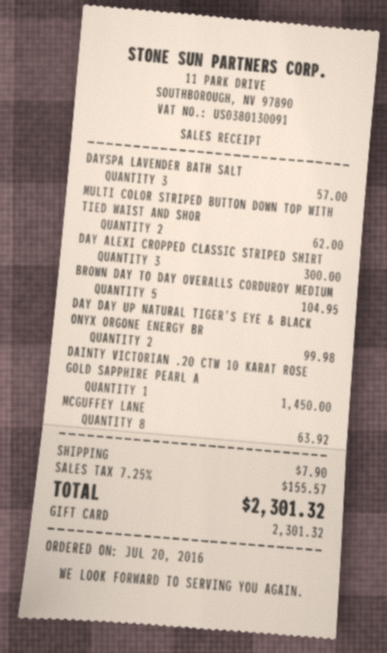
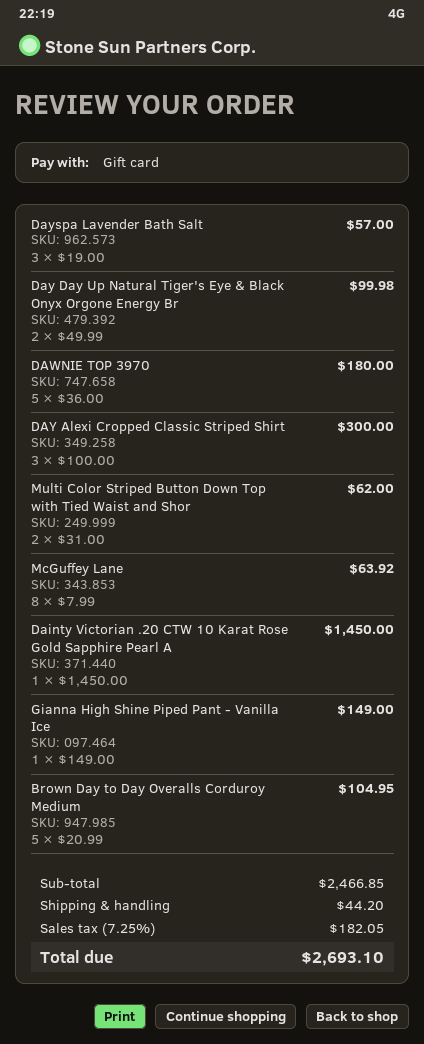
DAWNIE TOP 3970: none -> 5 for 180.00
Gianna High Shine Piped Pant - Vanilla Ice: none -> 1 for 149.00
shipping: 7.90 -> 44.20
tax: 7.25% = 155.57 -> 7.25% = 182.05
total: 2301.32 -> 2693.10

